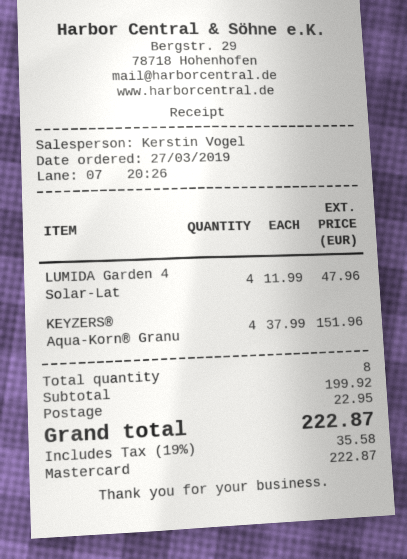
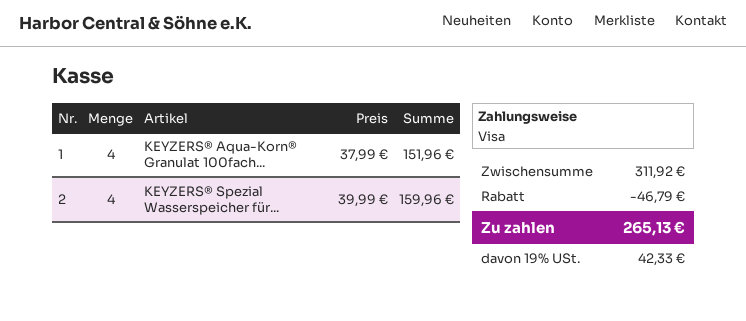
payment method: Mastercard -> Visa
LUMIDA Garden 4 Solar-Lat: 4 x 11.99 = 47.96 -> none
KEYZERS® Spezial Wasserspeicher für...: none -> 4 x 39.99 = 159.96
subtotal: 199.92 -> 311.92
discount: none -> 46.79
shipping: 22.95 -> none
tax: 19% = 35.58 -> 19% = 42.33
total: 222.87 -> 265.13

